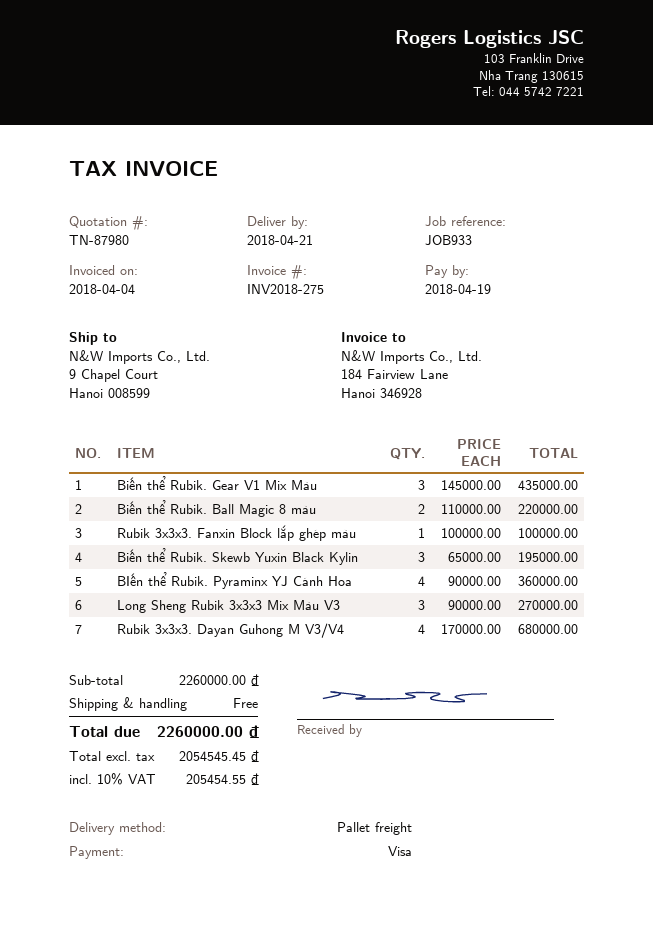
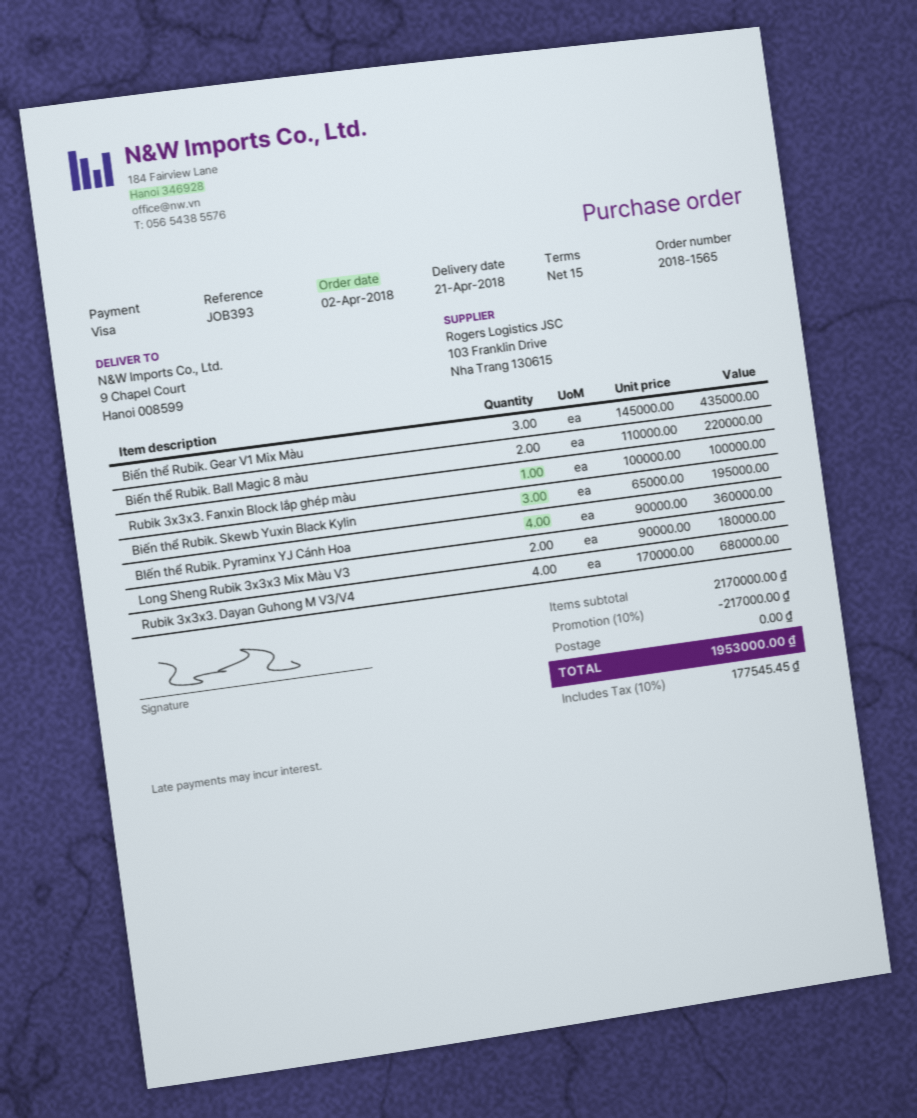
reference: JOB933 -> JOB393
Long Sheng Rubik 3x3x3 Mix Màu V3: 3 x 90000.00 = 270000.00 -> 2 x 90000.00 = 180000.00
subtotal: 2260000.00 -> 2170000.00
discount: none -> 10% = 217000.00
tax: 10% = 205454.55 -> 10% = 177545.45
total: 2260000.00 -> 1953000.00

